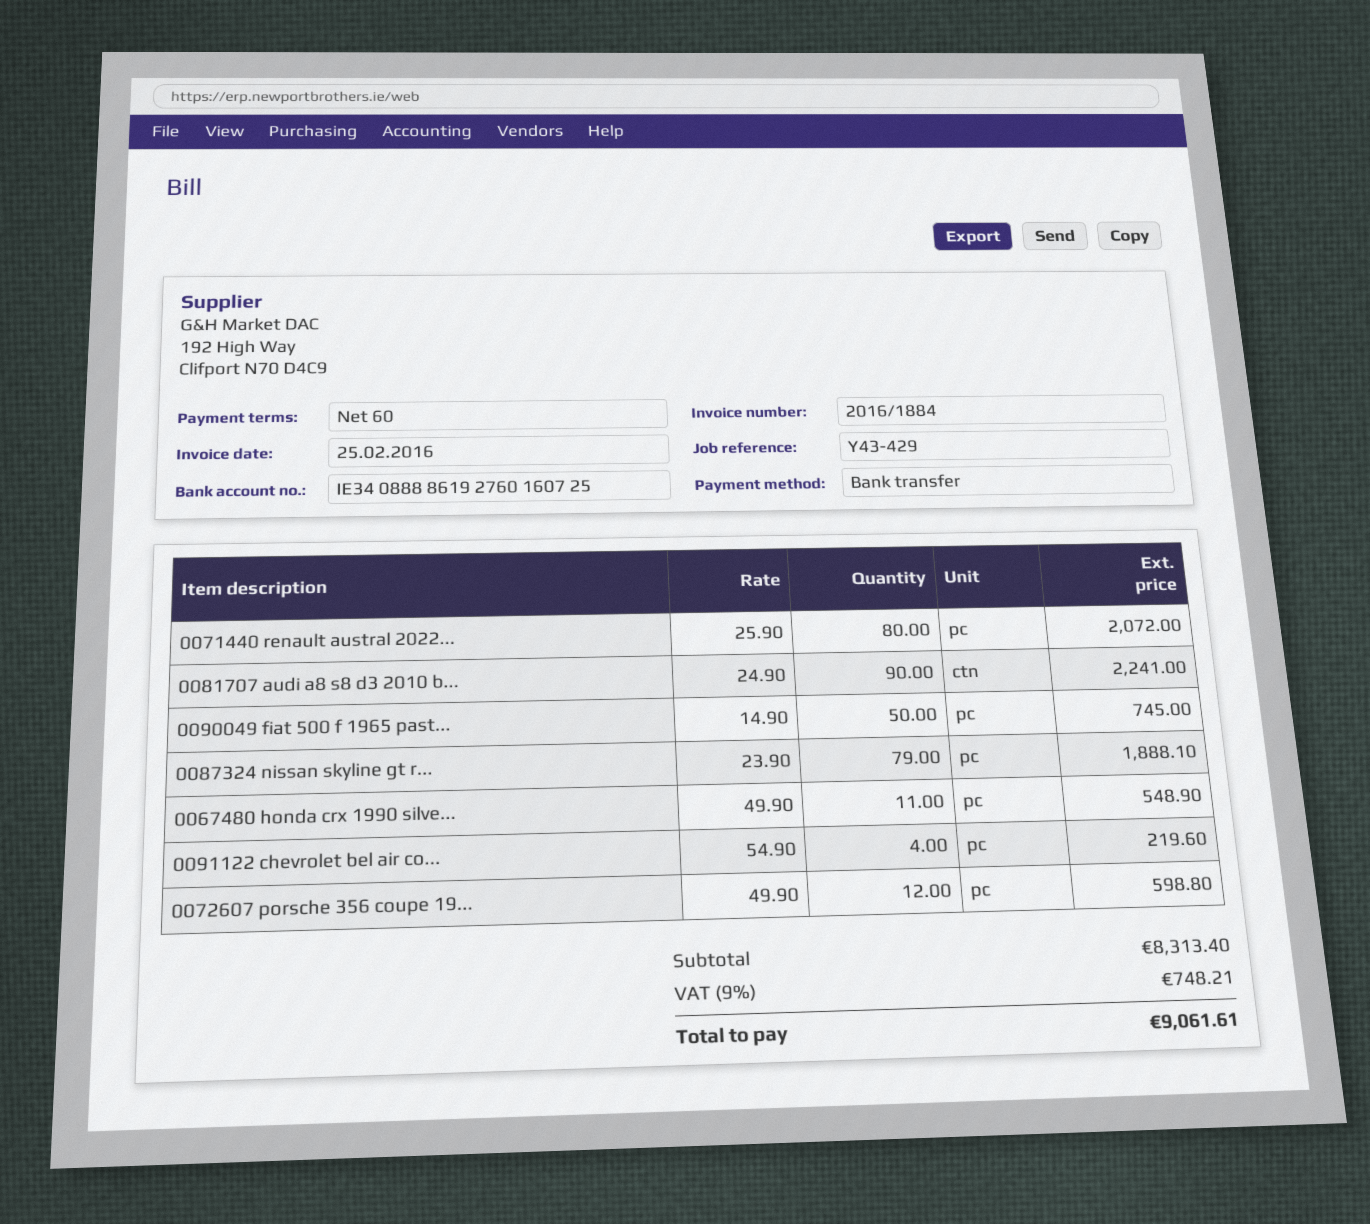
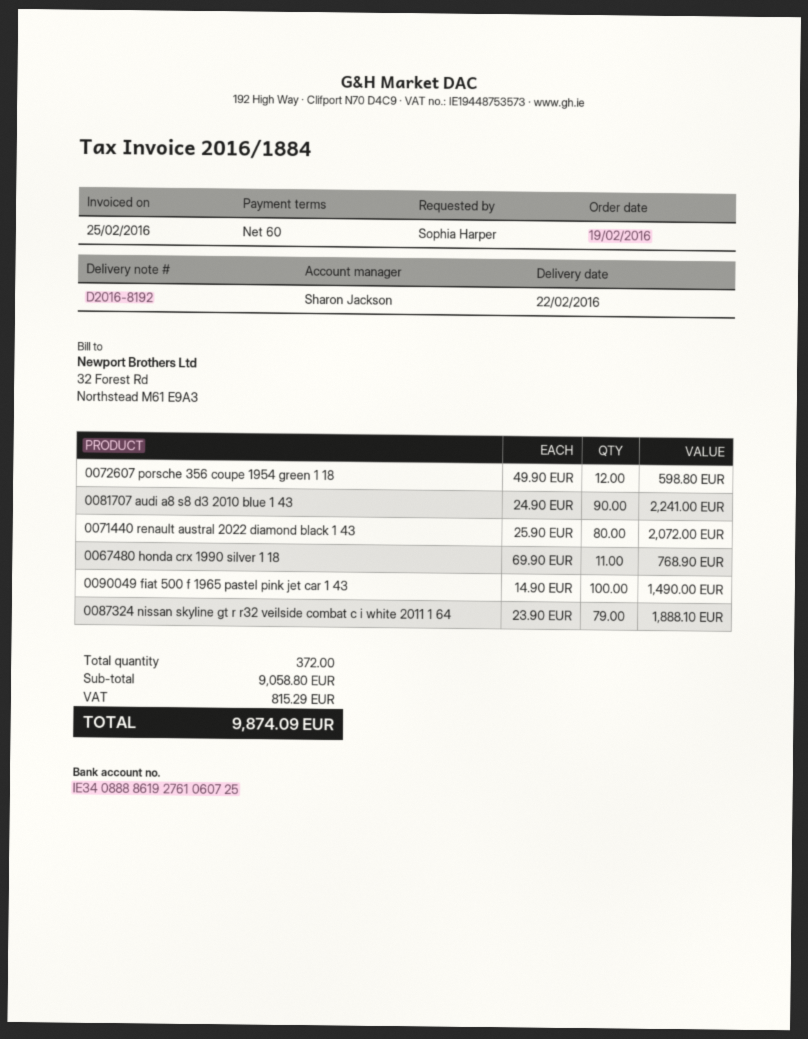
bank account: IE34088886192760160725 -> IE34088886192761060725
0090049 fiat 500 f 1965 past...: 50 x 14.90 = 745.00 -> 100 x 14.90 = 1490.00
0067480 honda crx 1990 silve...: 11 x 49.90 = 548.90 -> 11 x 69.90 = 768.90
0091122 chevrolet bel air co...: 4 x 54.90 = 219.60 -> none
subtotal: 8313.40 -> 9058.80
tax: 748.21 -> 815.29
total: 9061.61 -> 9874.09

